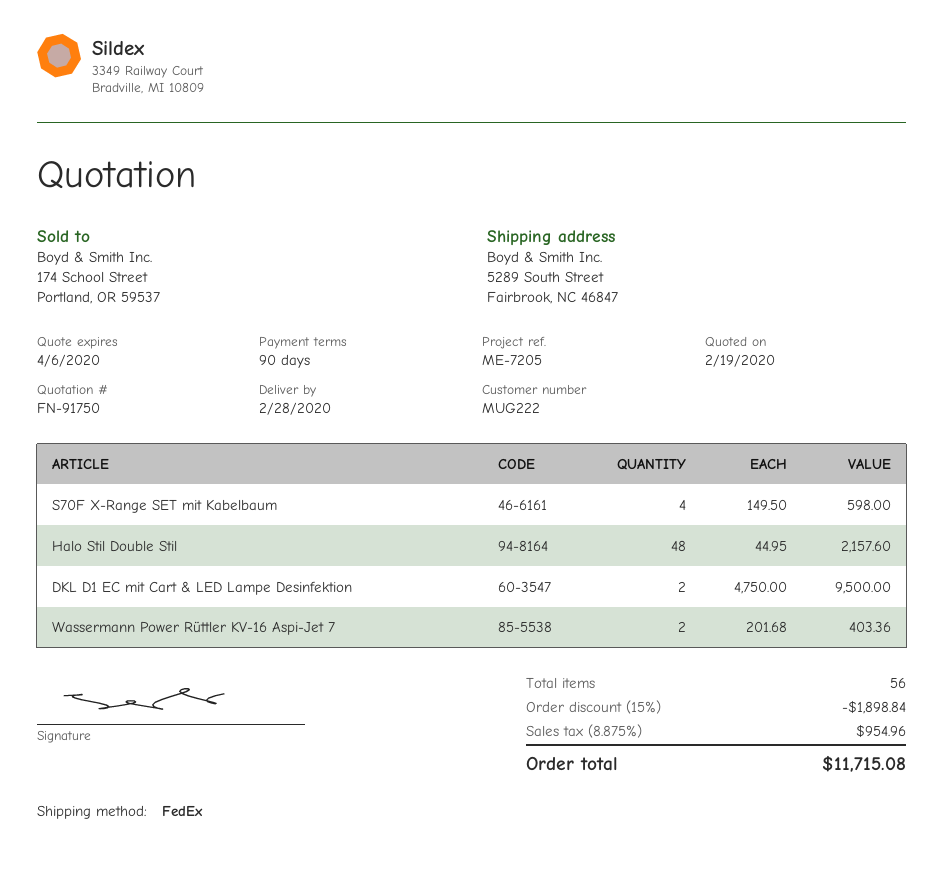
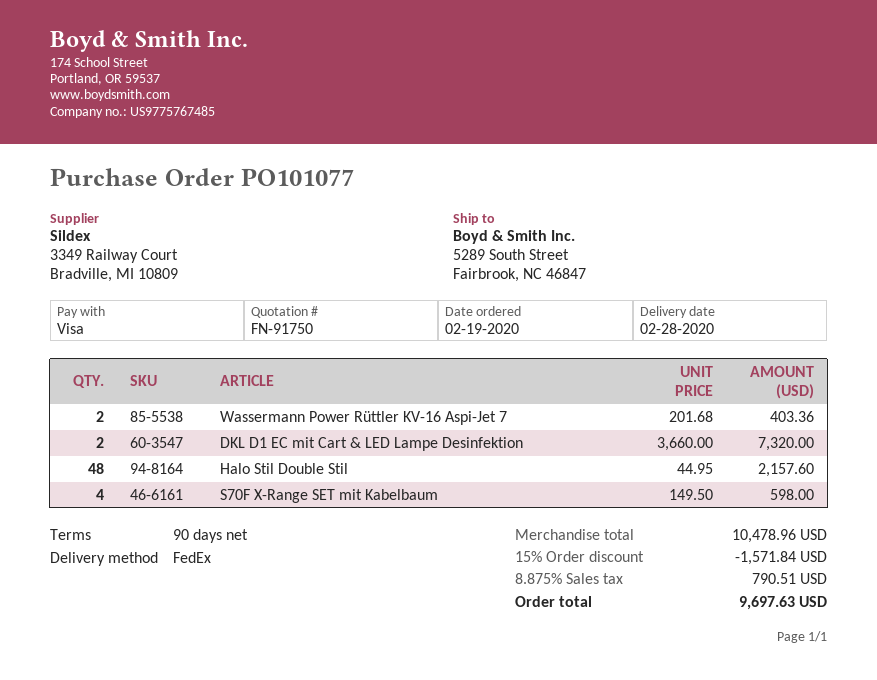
DKL D1 EC mit Cart & LED Lampe Desinfektion: 2 x 4750.00 = 9500.00 -> 2 x 3660.00 = 7320.00
discount: 15% = 1898.84 -> 15% = 1571.84
tax: 8.875% = 954.96 -> 8.875% = 790.51
total: 11715.08 -> 9697.63

